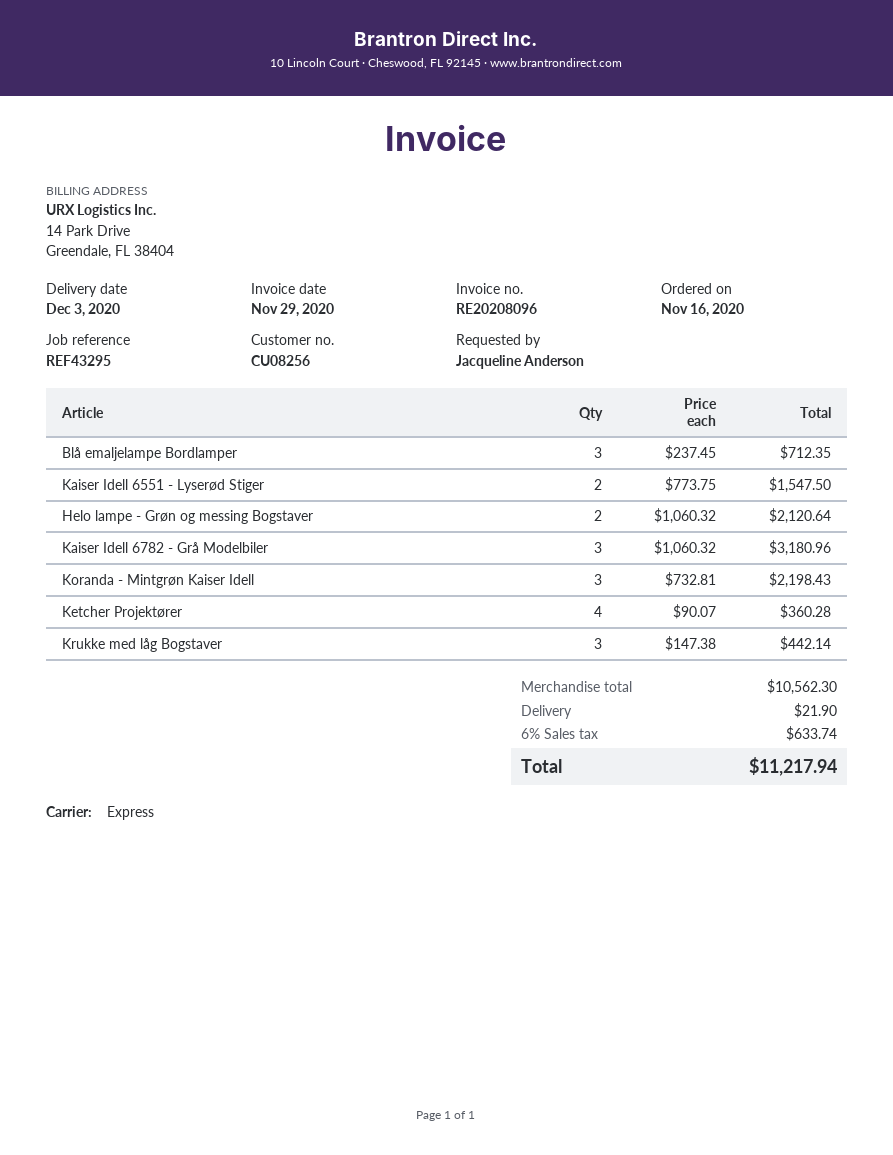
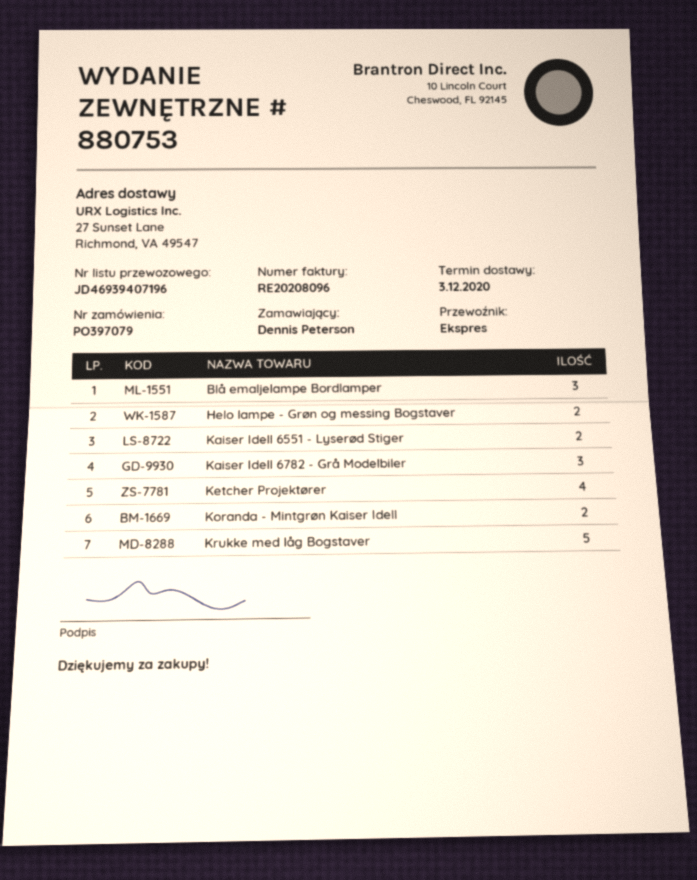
ordered by: Jacqueline Anderson -> Dennis Peterson
Koranda - Mintgrøn Kaiser Idell: 3 -> 2
Krukke med låg Bogstaver: 3 -> 5

